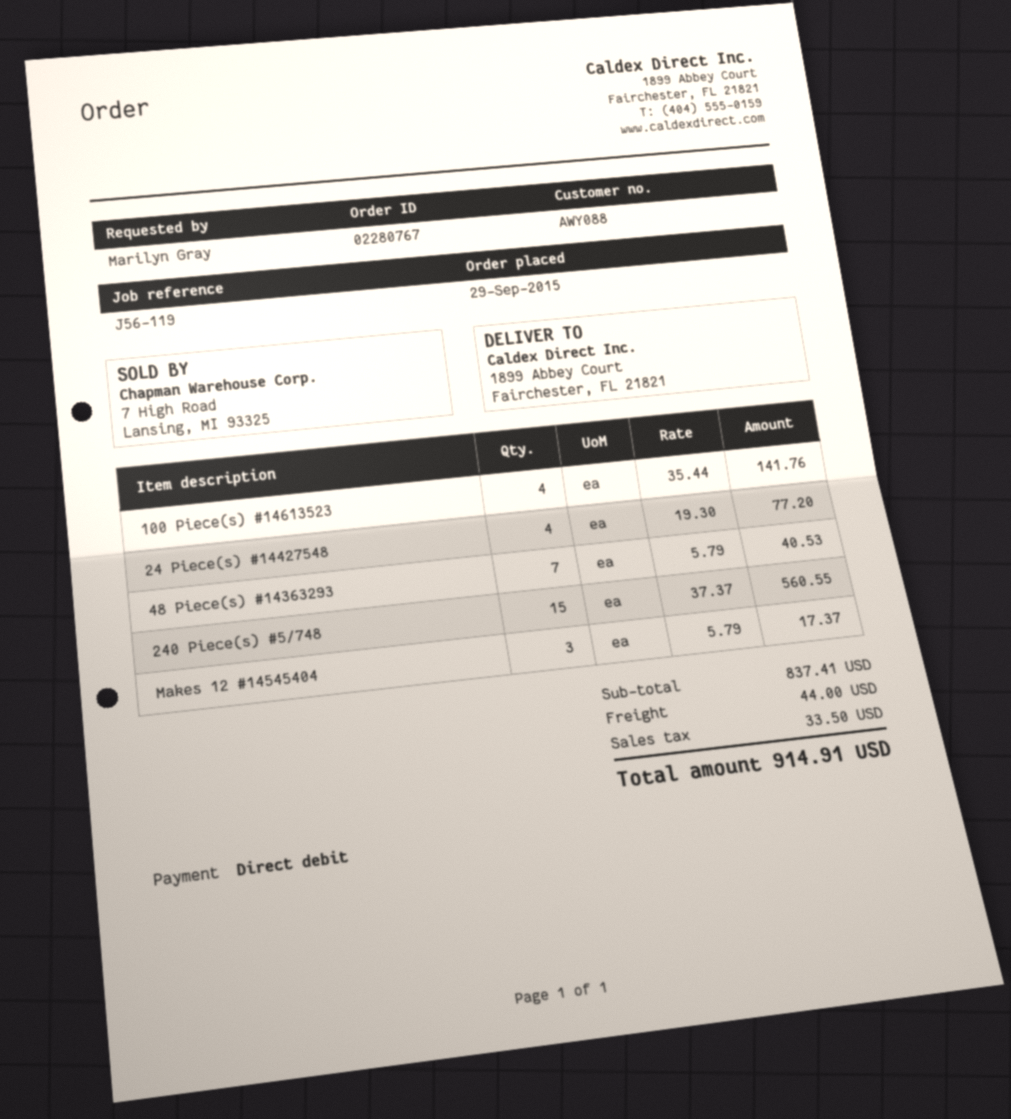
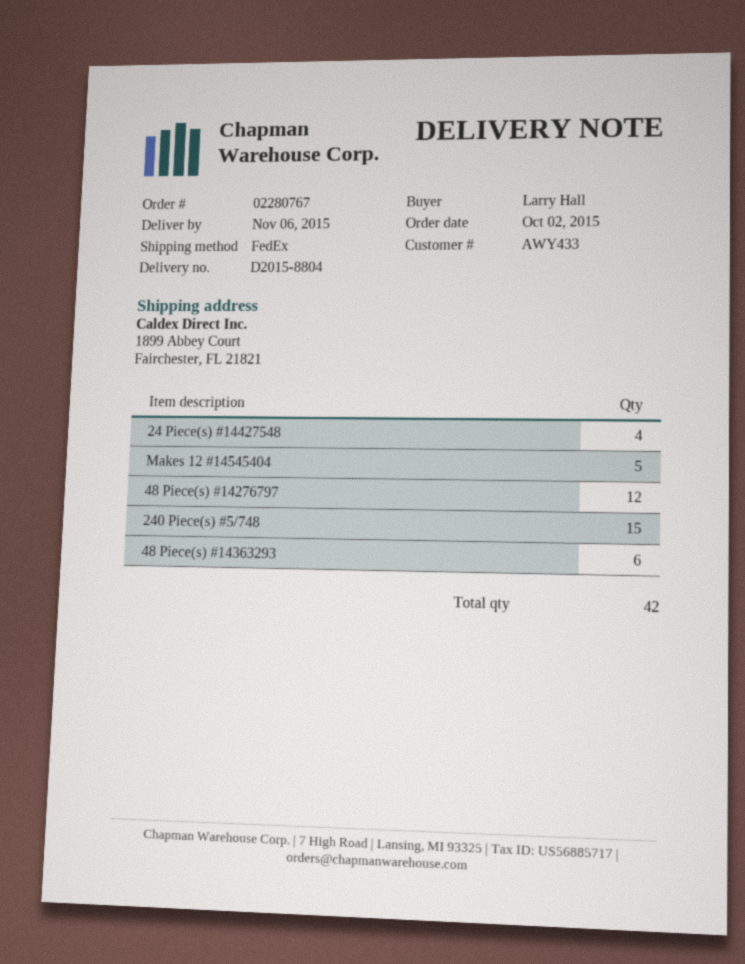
order date: 2015-09-29 -> 2015-10-02
customer number: AWY088 -> AWY433
ordered by: Marilyn Gray -> Larry Hall
100 Piece(s) #14613523: 4 -> none
48 Piece(s) #14363293: 7 -> 6
Makes 12 #14545404: 3 -> 5
48 Piece(s) #14276797: none -> 12

